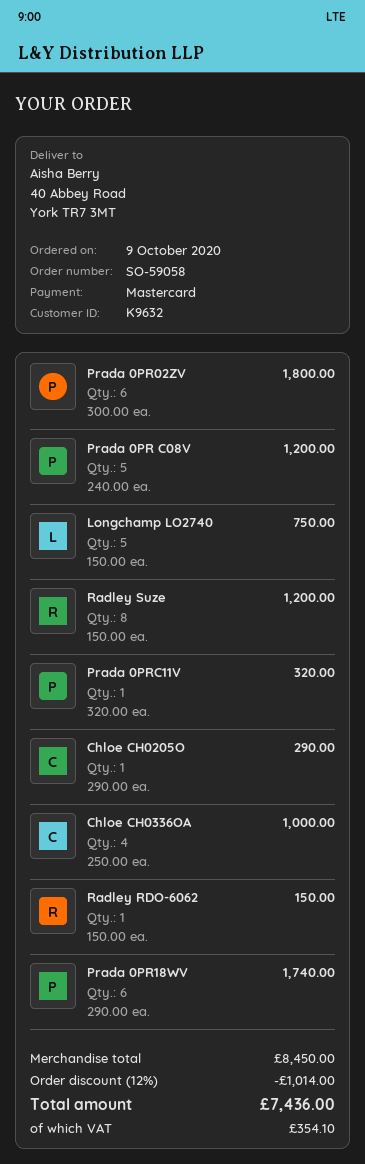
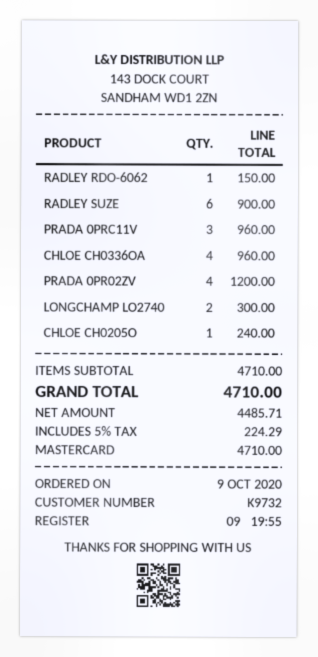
customer number: K9632 -> K9732
Prada 0PR02ZV: 6 for 1800.00 -> 4 for 1200.00
Prada 0PR C08V: 5 for 1200.00 -> none
Longchamp LO2740: 5 for 750.00 -> 2 for 300.00
Radley Suze: 8 for 1200.00 -> 6 for 900.00
Prada 0PRC11V: 1 for 320.00 -> 3 for 960.00
Chloe CH0205O: 1 for 290.00 -> 1 for 240.00
Chloe CH0336OA: 4 for 1000.00 -> 4 for 960.00
Prada 0PR18WV: 6 for 1740.00 -> none
subtotal: 8450.00 -> 4710.00
discount: 12% = 1014.00 -> none
tax: 354.10 -> 224.29
total: 7436.00 -> 4710.00

